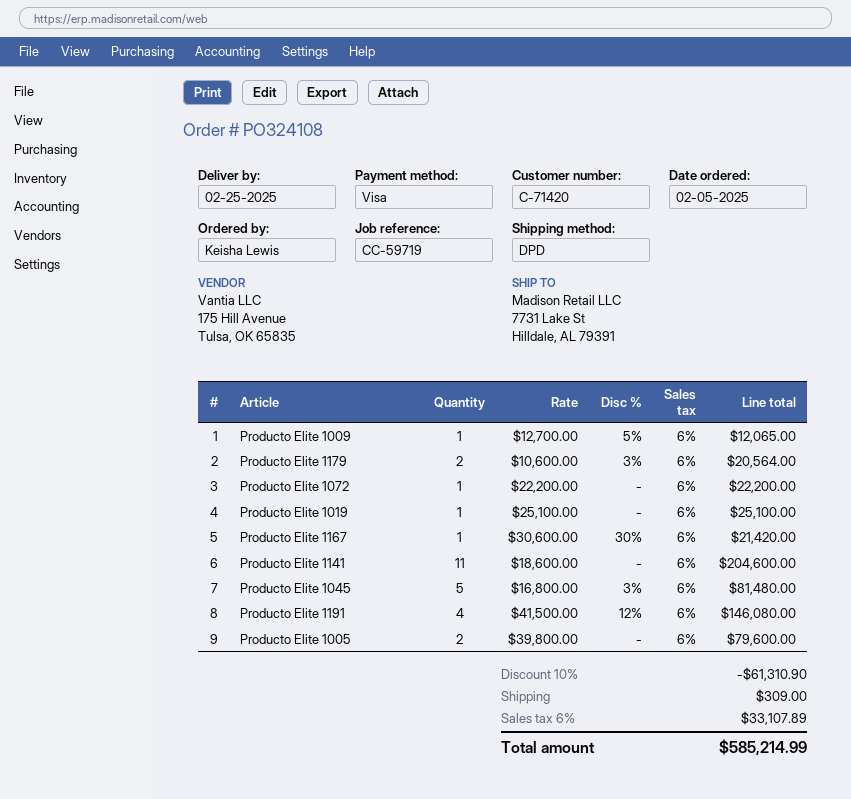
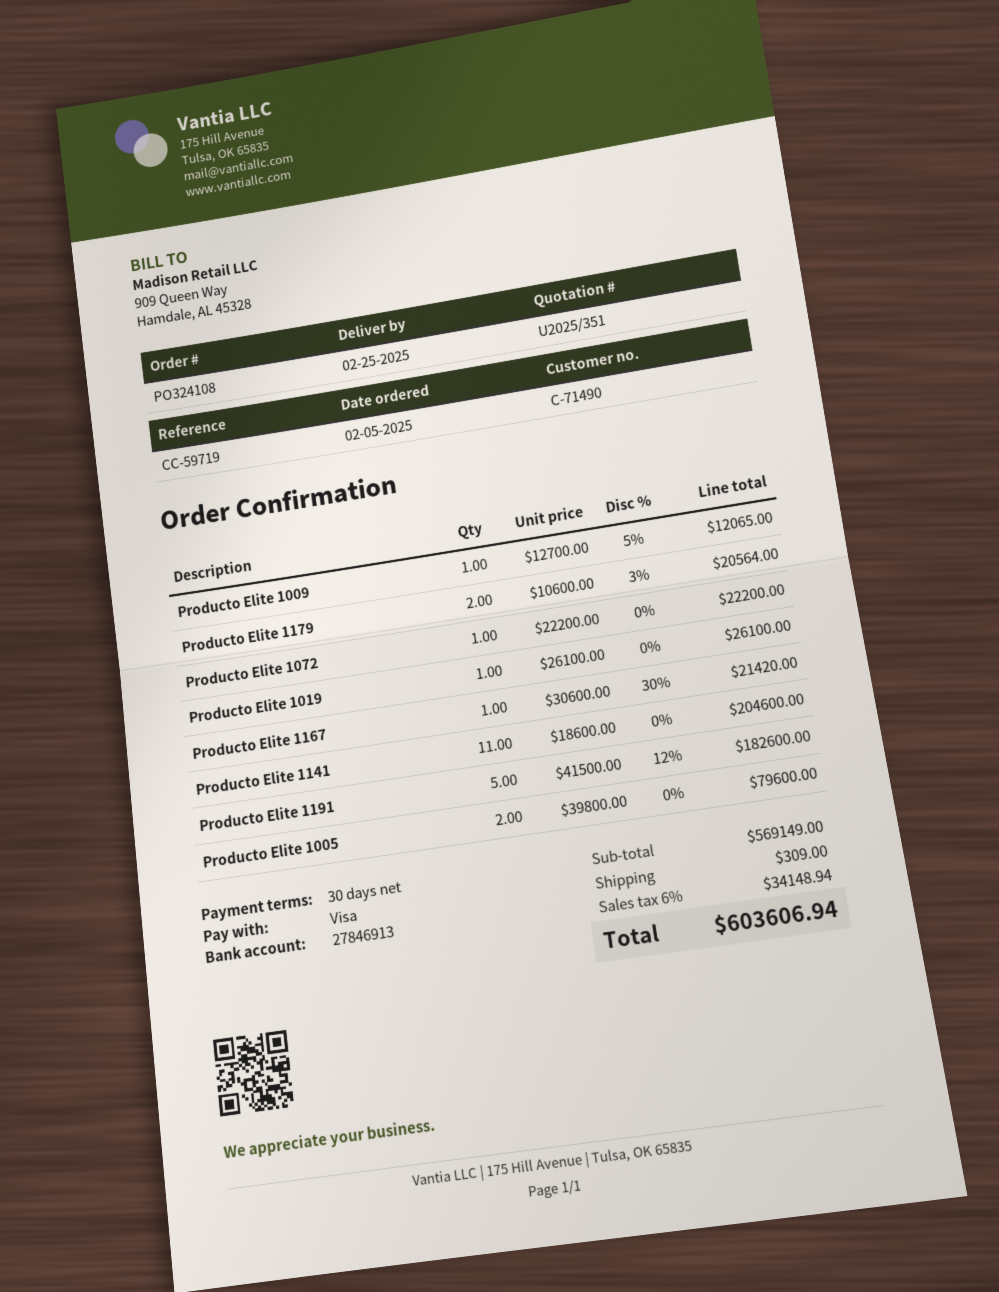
customer number: C-71420 -> C-71490
Producto Elite 1019: 1 x 25100.00 = 25100.00 -> 1 x 26100.00 = 26100.00
Producto Elite 1045: 5 x 16800.00 - 3% = 81480.00 -> none
Producto Elite 1191: 4 x 41500.00 - 12% = 146080.00 -> 5 x 41500.00 - 12% = 182600.00
discount: 10% = 61310.90 -> none
tax: 6% = 33107.89 -> 6% = 34148.94
total: 585214.99 -> 603606.94

